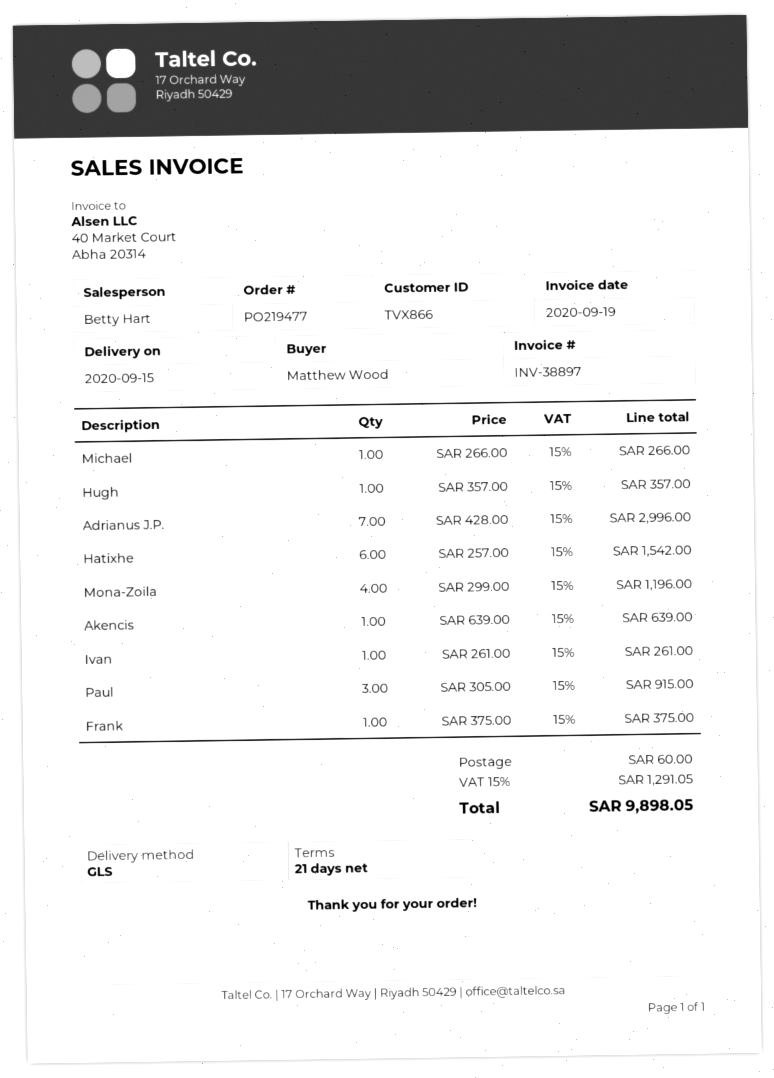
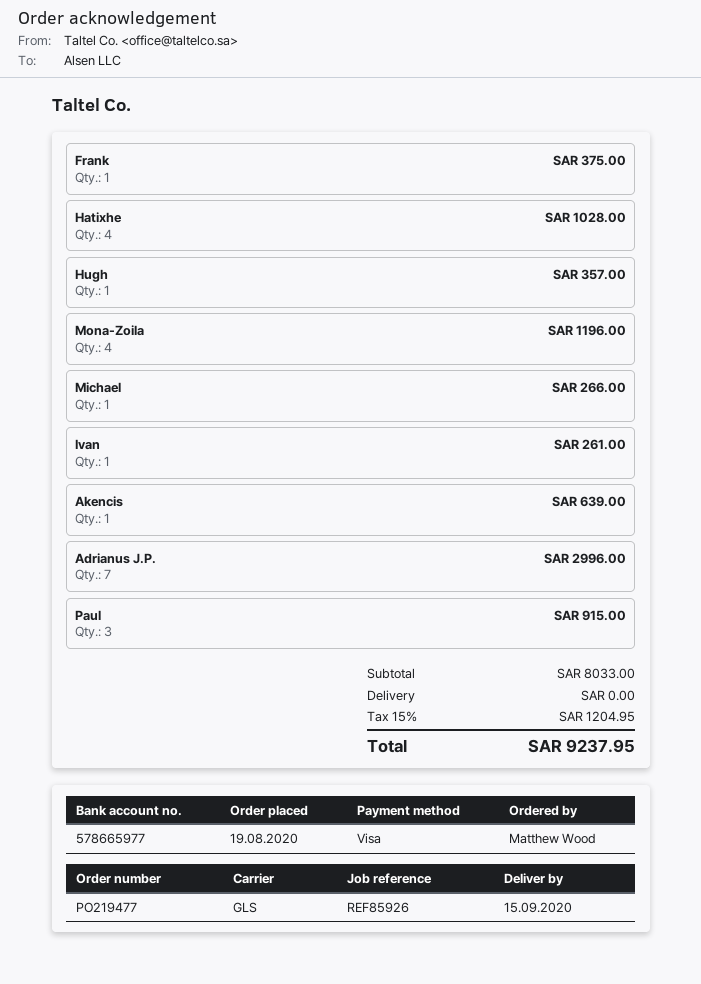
Hatixhe: 6 for 1542.00 -> 4 for 1028.00
shipping: 60.00 -> 0.00
tax: 15% = 1291.05 -> 15% = 1204.95
total: 9898.05 -> 9237.95

